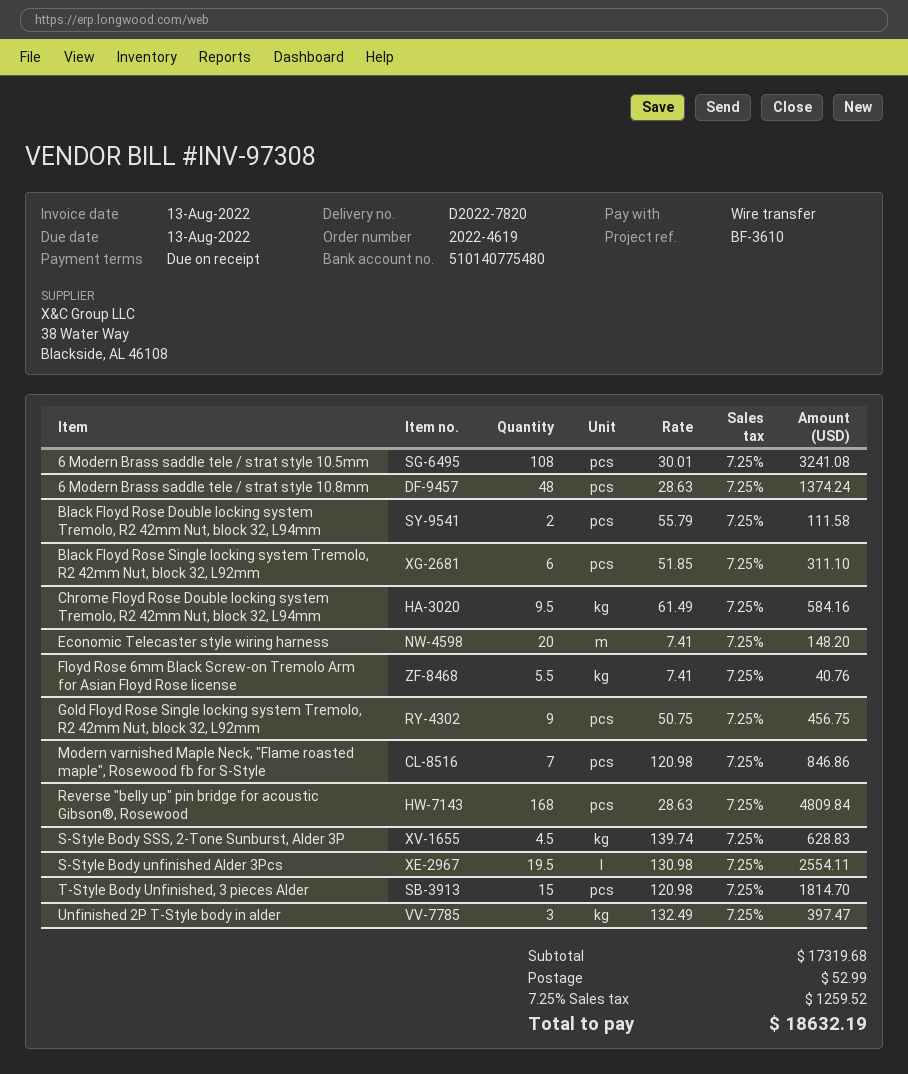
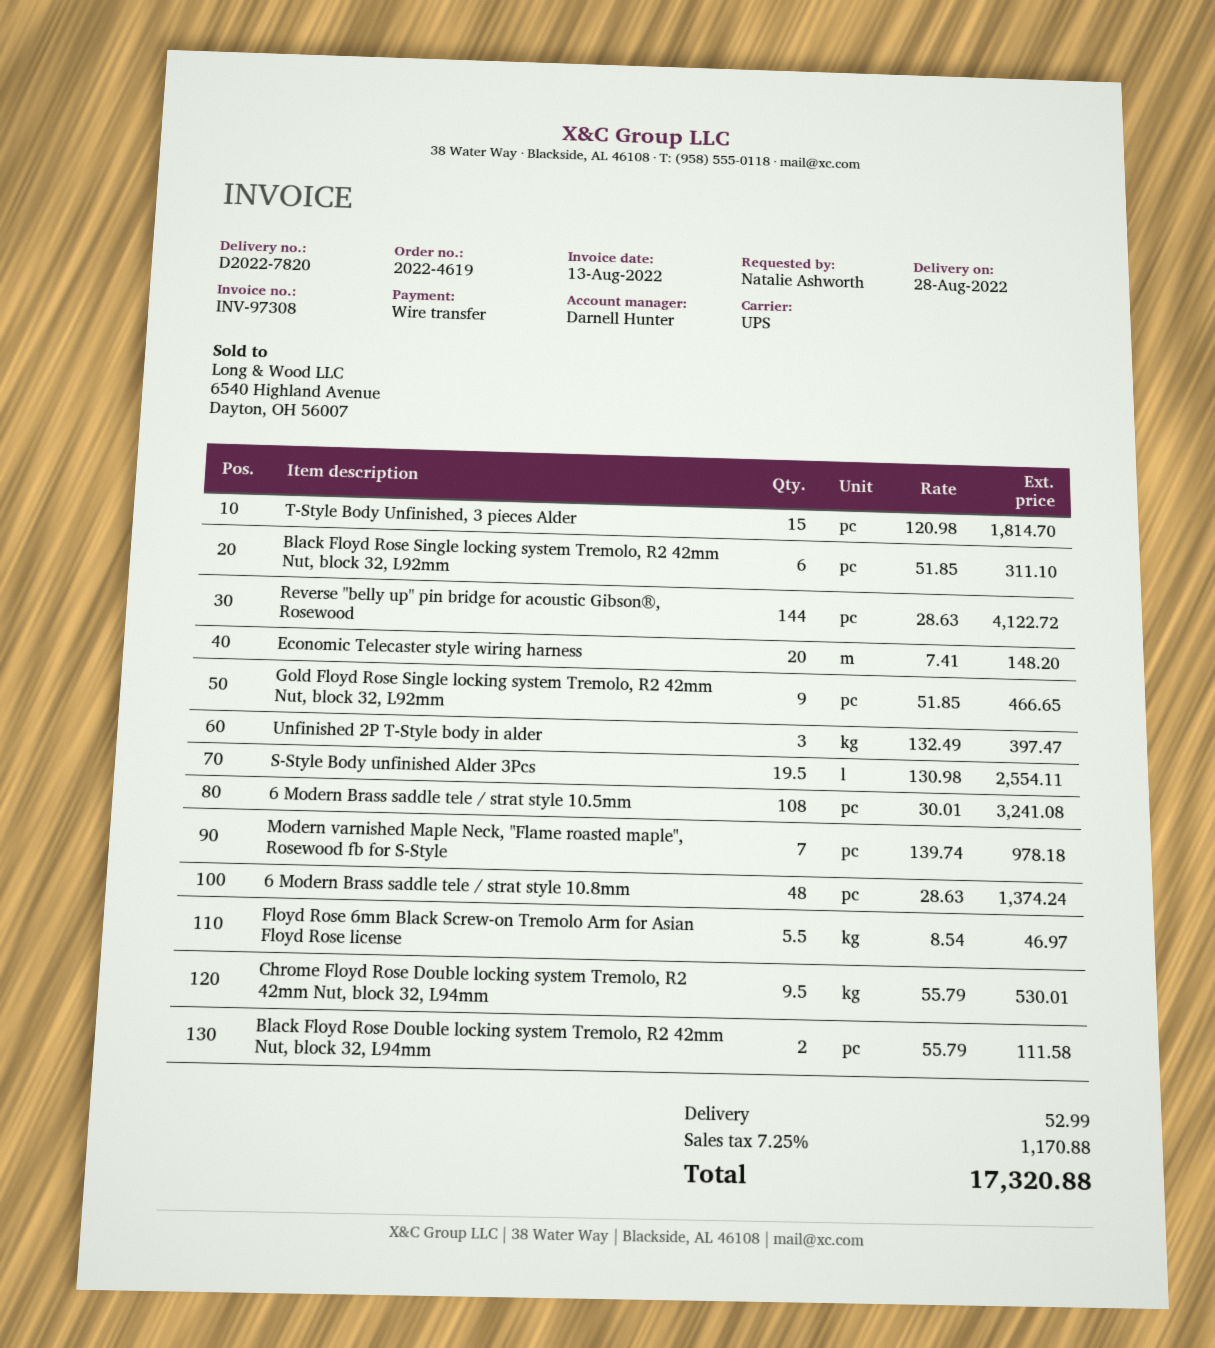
Chrome Floyd Rose Double locking system Tremolo, R2 42mm Nut, block 32, L94mm: 9.5 x 61.49 = 584.16 -> 9.5 x 55.79 = 530.01
Floyd Rose 6mm Black Screw-on Tremolo Arm for Asian Floyd Rose license: 5.5 x 7.41 = 40.76 -> 5.5 x 8.54 = 46.97
Gold Floyd Rose Single locking system Tremolo, R2 42mm Nut, block 32, L92mm: 9 x 50.75 = 456.75 -> 9 x 51.85 = 466.65
Modern varnished Maple Neck, "Flame roasted maple", Rosewood fb for S-Style: 7 x 120.98 = 846.86 -> 7 x 139.74 = 978.18
Reverse "belly up" pin bridge for acoustic Gibson®, Rosewood: 168 x 28.63 = 4809.84 -> 144 x 28.63 = 4122.72
S-Style Body SSS, 2-Tone Sunburst, Alder 3P: 4.5 x 139.74 = 628.83 -> none
tax: 7.25% = 1259.52 -> 7.25% = 1170.88
total: 18632.19 -> 17320.88

